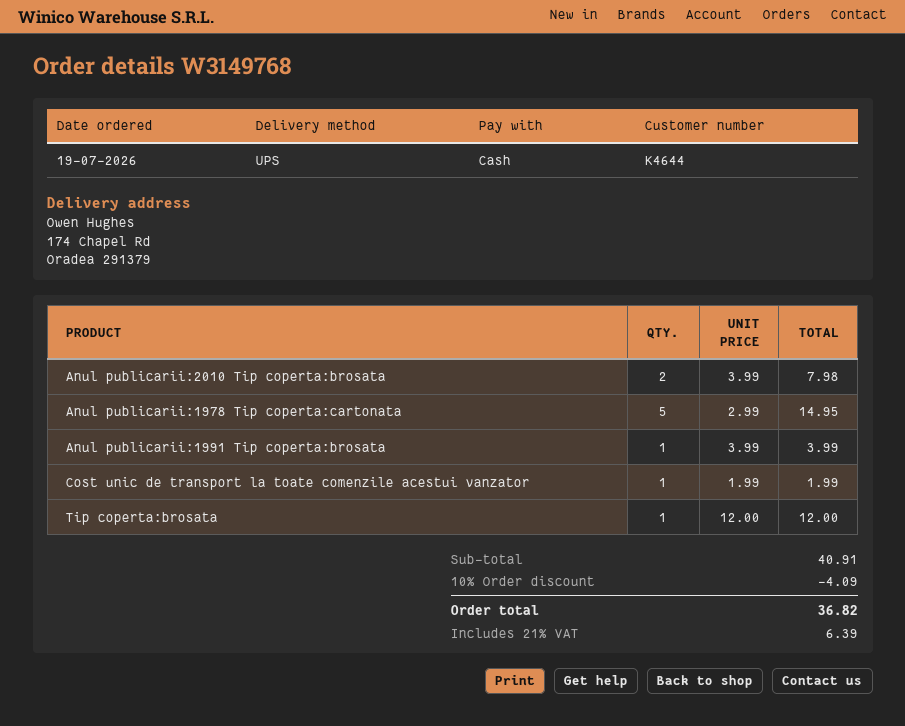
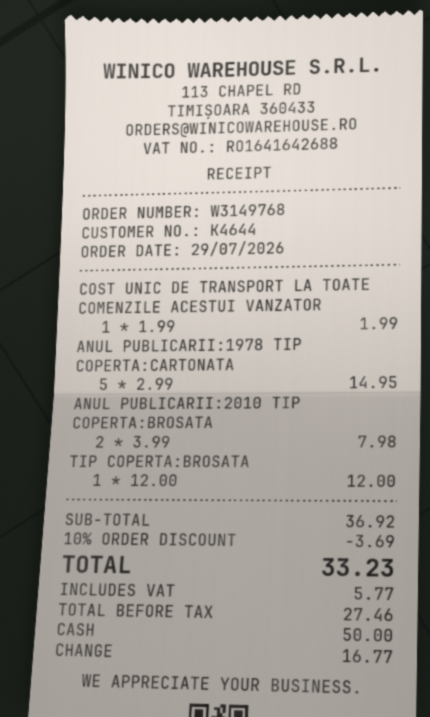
order date: 2026-07-19 -> 2026-07-29
Anul publicarii:1991 Tip coperta:brosata: 1 x 3.99 = 3.99 -> none
subtotal: 40.91 -> 36.92
discount: 10% = 4.09 -> 10% = 3.69
tax: 6.39 -> 5.77
total: 36.82 -> 33.23

